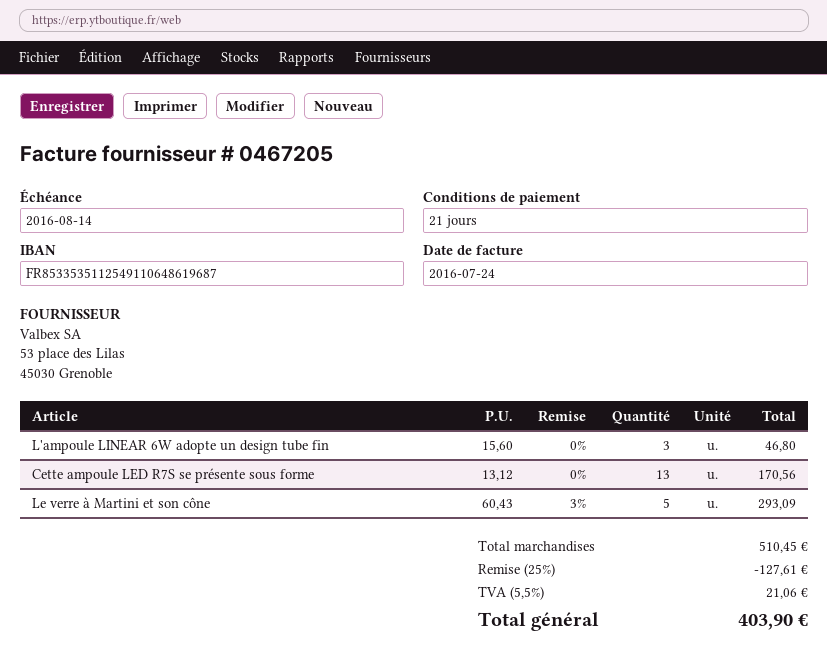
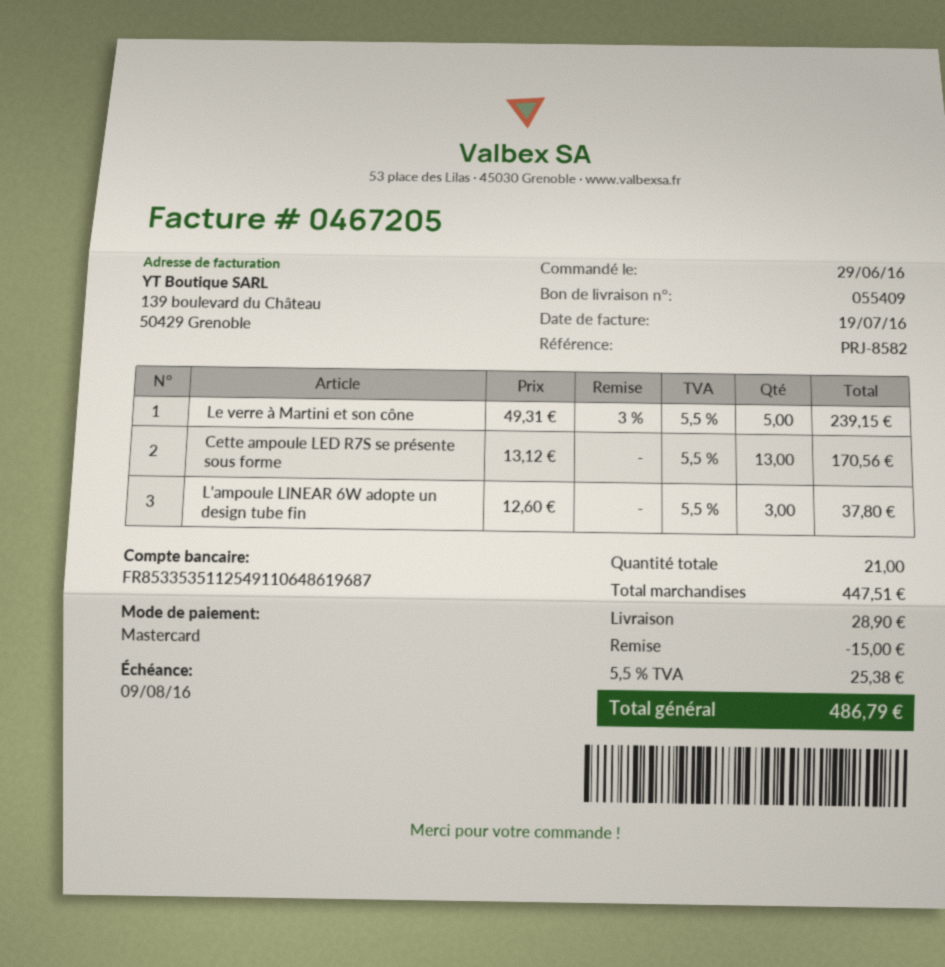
invoice date: 2016-07-24 -> 2016-07-19
due date: 2016-08-14 -> 2016-08-09
L'ampoule LINEAR 6W adopte un design tube fin: 3 x 15.60 = 46.80 -> 3 x 12.60 = 37.80
Le verre à Martini et son cône: 5 x 60.43 - 3% = 293.09 -> 5 x 49.31 - 3% = 239.15
subtotal: 510.45 -> 447.51
discount: 127.61 -> 15.00
shipping: none -> 28.90
tax: 5.5% = 21.06 -> 5.5% = 25.38
total: 403.90 -> 486.79

